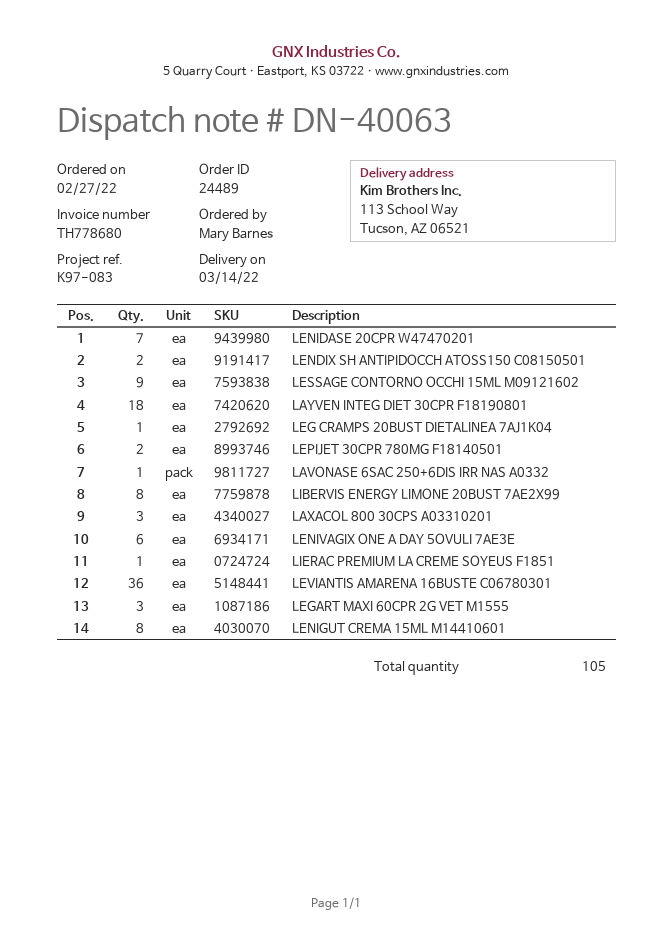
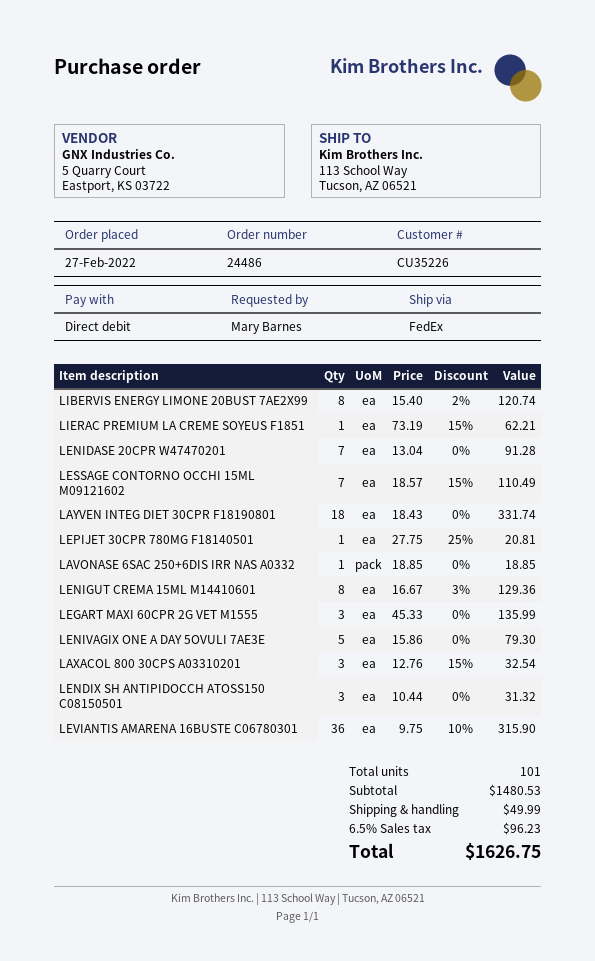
order number: 24489 -> 24486
LENDIX SH ANTIPIDOCCH ATOSS150 C08150501: 2 -> 3
LESSAGE CONTORNO OCCHI 15ML M09121602: 9 -> 7
LEG CRAMPS 20BUST DIETALINEA 7AJ1K04: 1 -> none
LEPIJET 30CPR 780MG F18140501: 2 -> 1
LENIVAGIX ONE A DAY 5OVULI 7AE3E: 6 -> 5
total quantity: 105 -> 101

